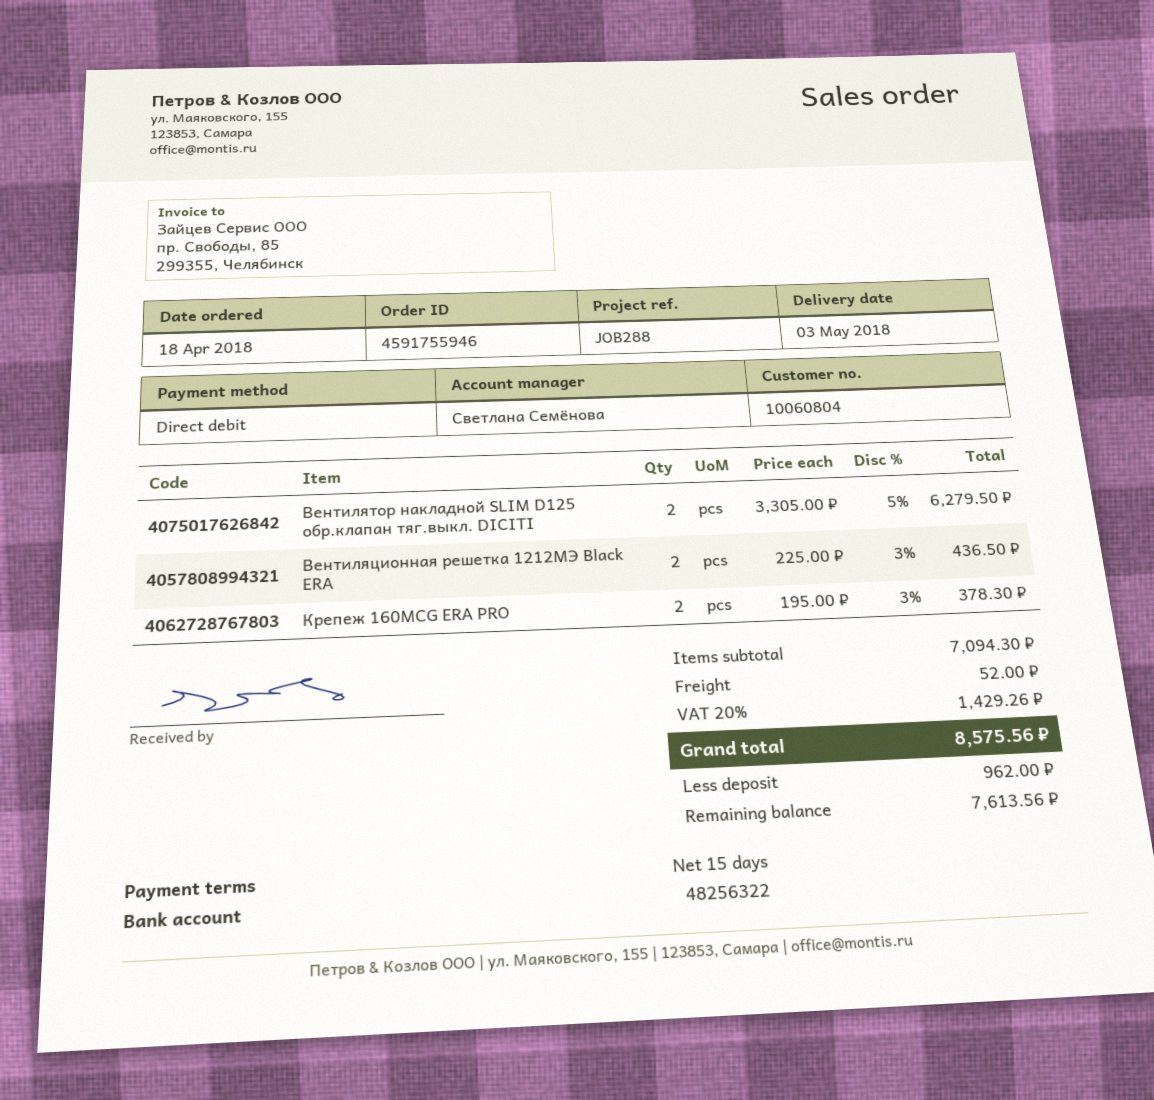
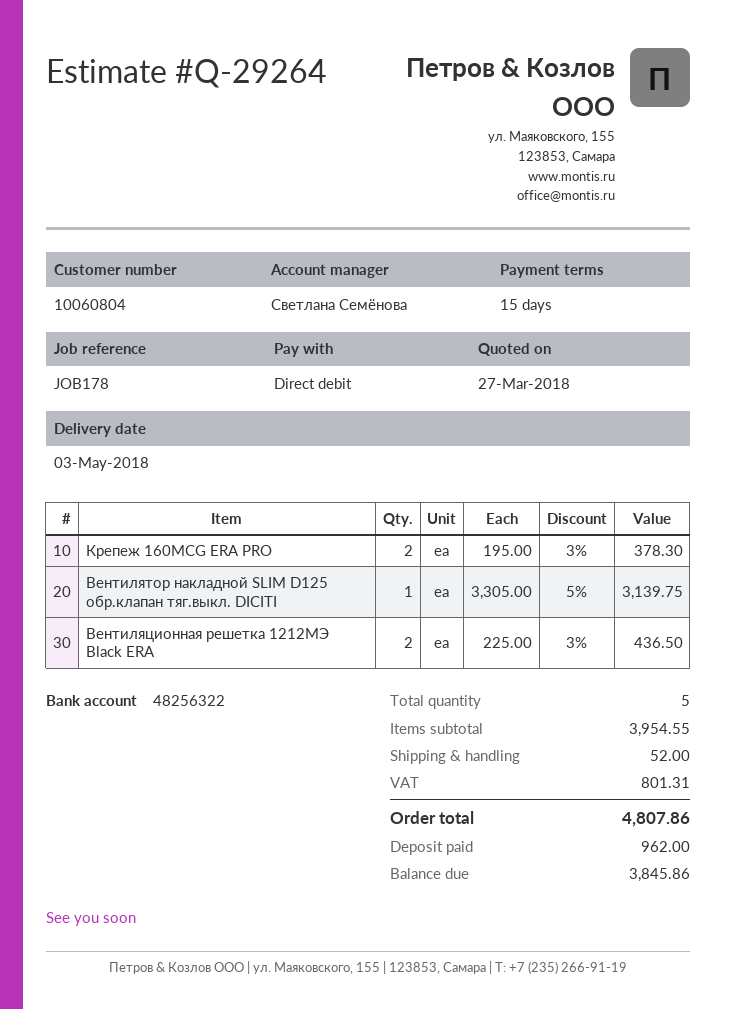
reference: JOB288 -> JOB178
Вентилятор накладной SLIM D125 обр.клапан тяг.выкл. DICITI: 2 x 3305.00 - 5% = 6279.50 -> 1 x 3305.00 - 5% = 3139.75
subtotal: 7094.30 -> 3954.55
tax: 1429.26 -> 801.31
total: 8575.56 -> 4807.86
balance: 7613.56 -> 3845.86

